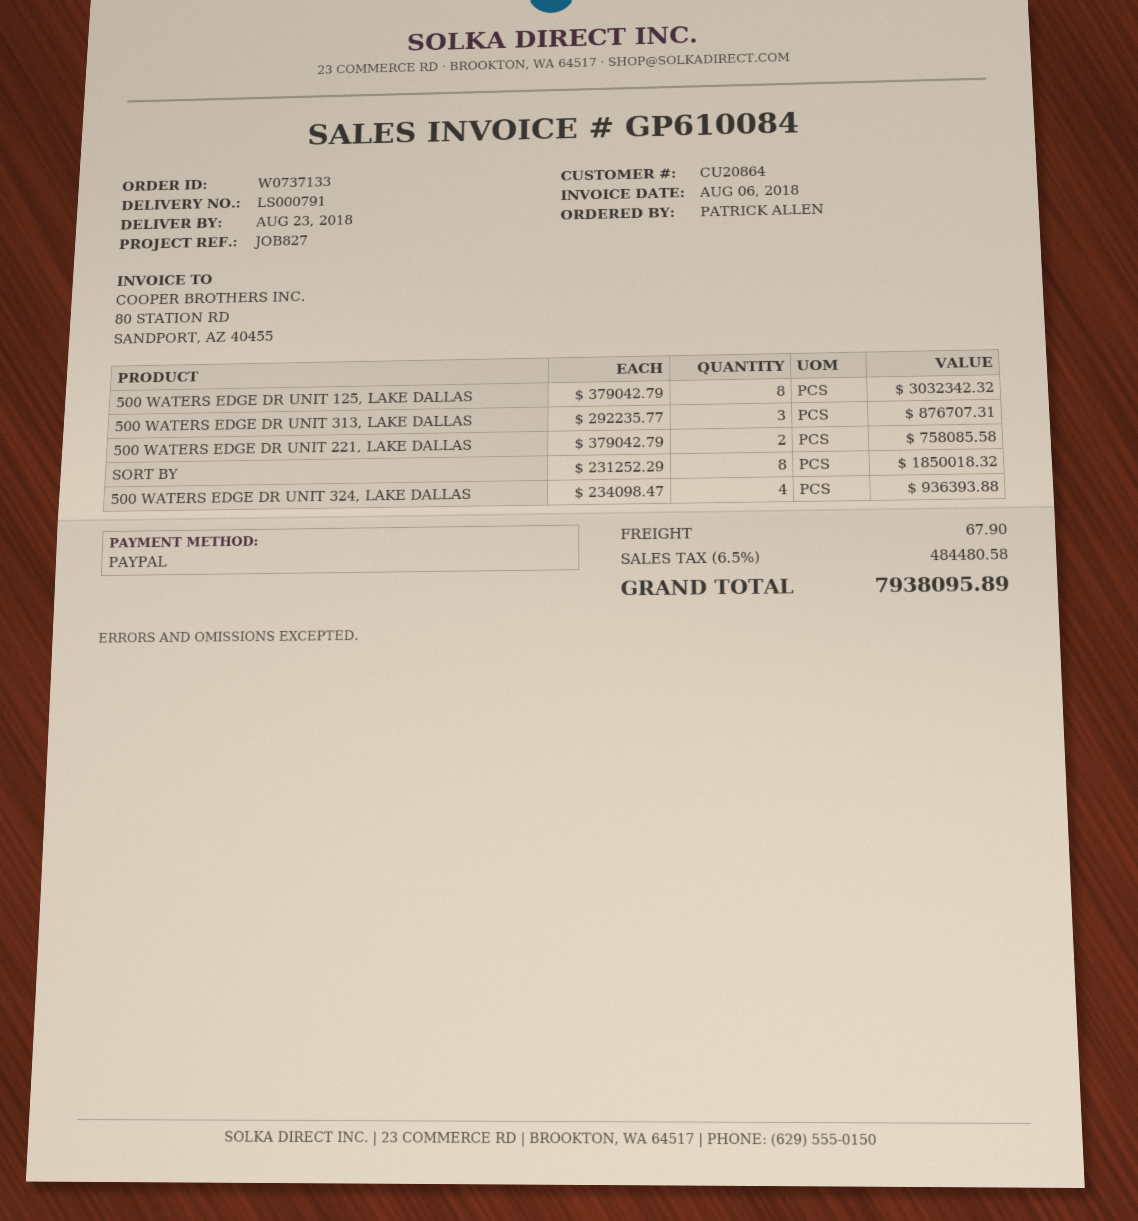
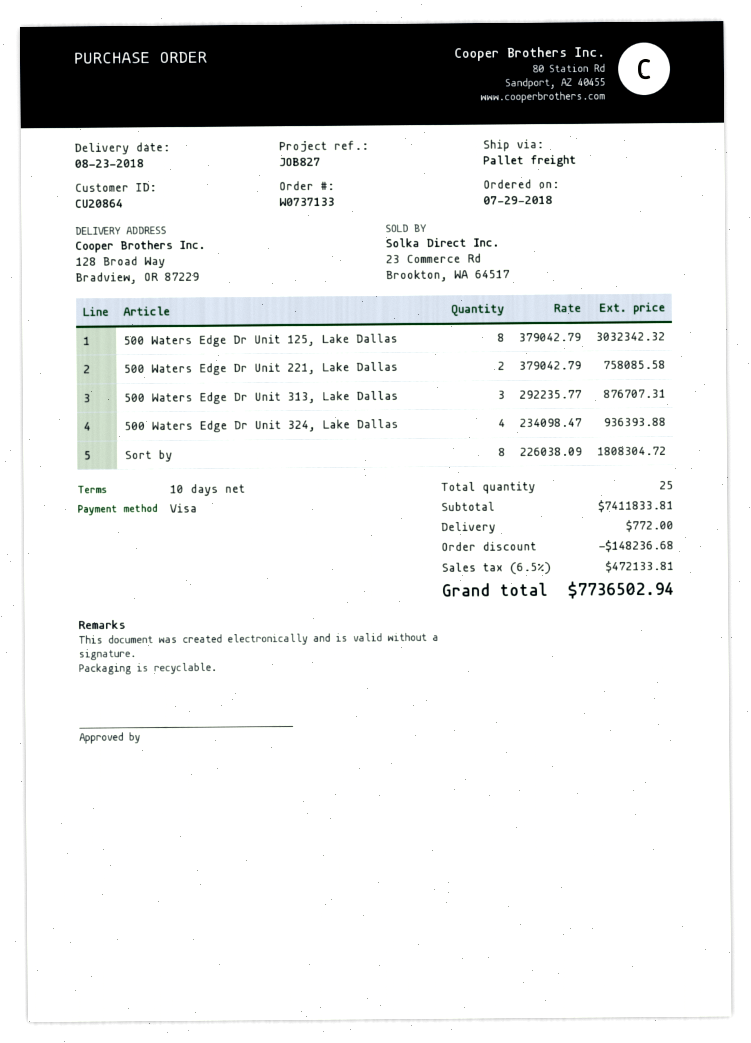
payment method: PayPal -> Visa
SORT BY: 8 x 231252.29 = 1850018.32 -> 8 x 226038.09 = 1808304.72
discount: none -> 148236.68
shipping: 67.90 -> 772.00
tax: 6.5% = 484480.58 -> 6.5% = 472133.81
total: 7938095.89 -> 7736502.94

